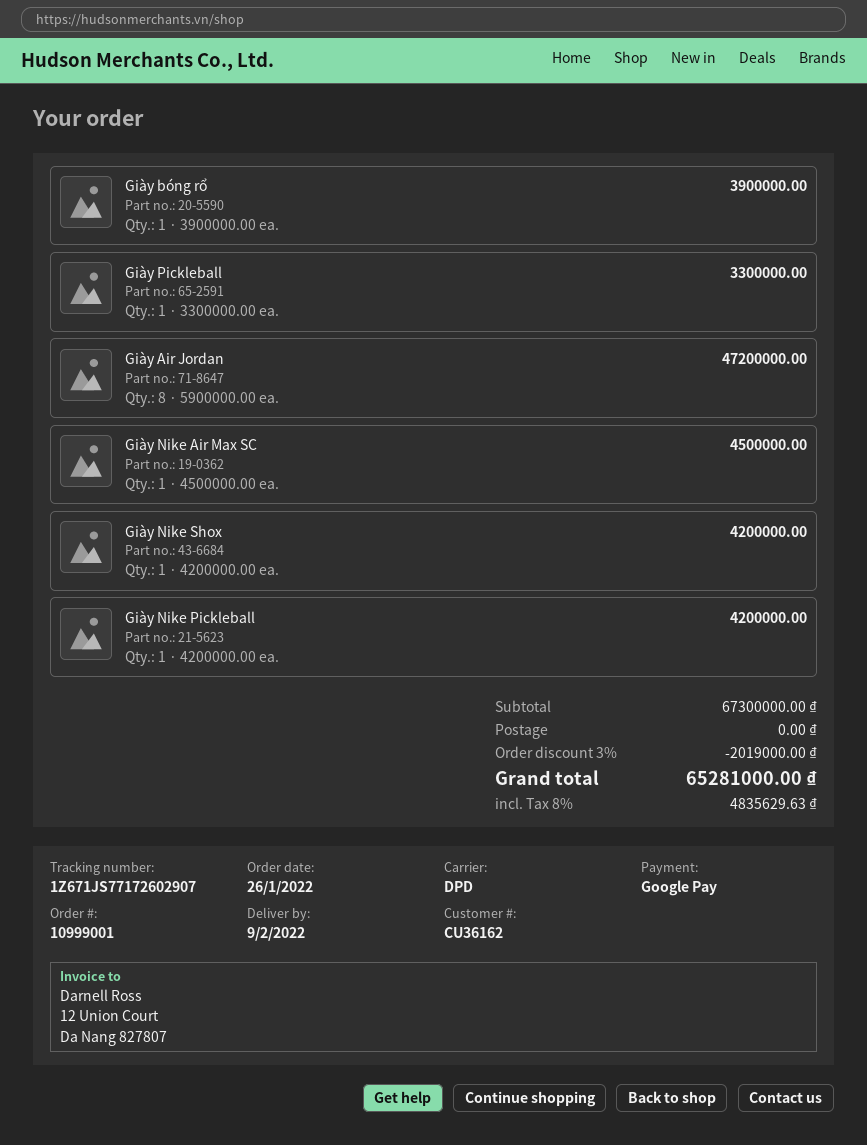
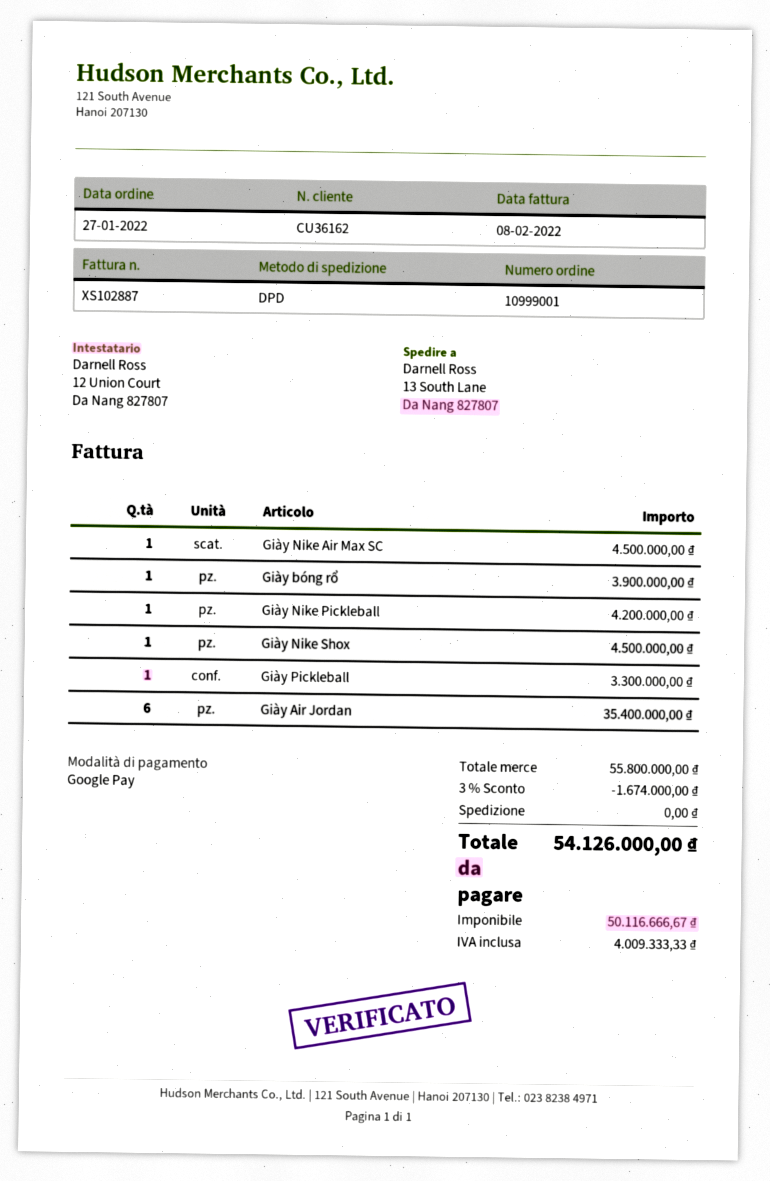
order date: 2022-01-26 -> 2022-01-27
Giày Air Jordan: 8 for 47200000.00 -> 6 for 35400000.00
Giày Nike Shox: 1 for 4200000.00 -> 1 for 4500000.00
subtotal: 67300000.00 -> 55800000.00
discount: 3% = 2019000.00 -> 3% = 1674000.00
tax: 4835629.63 -> 4009333.33
total: 65281000.00 -> 54126000.00

